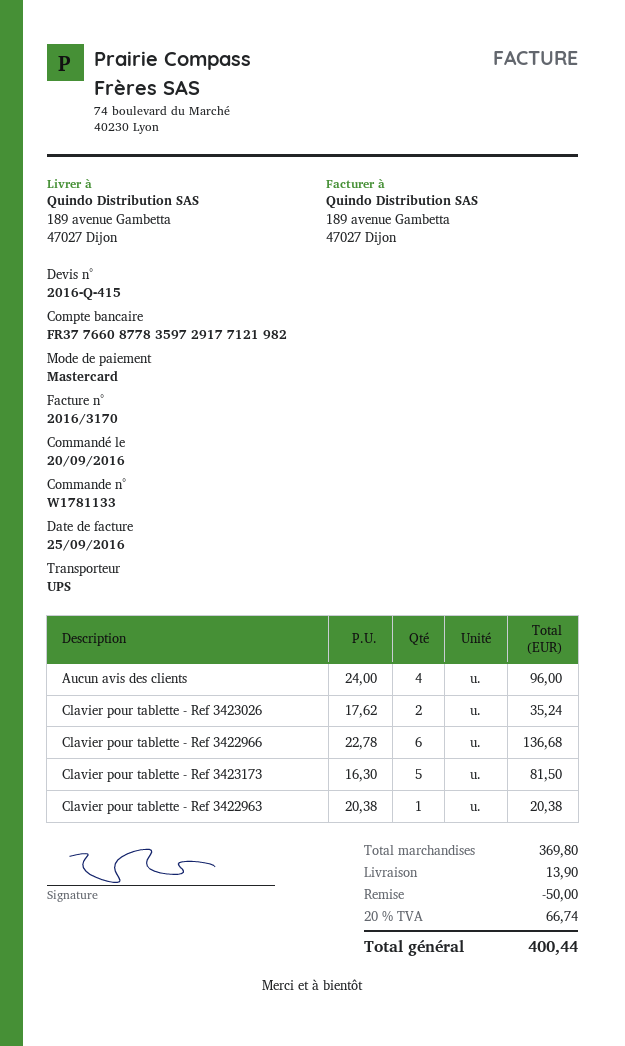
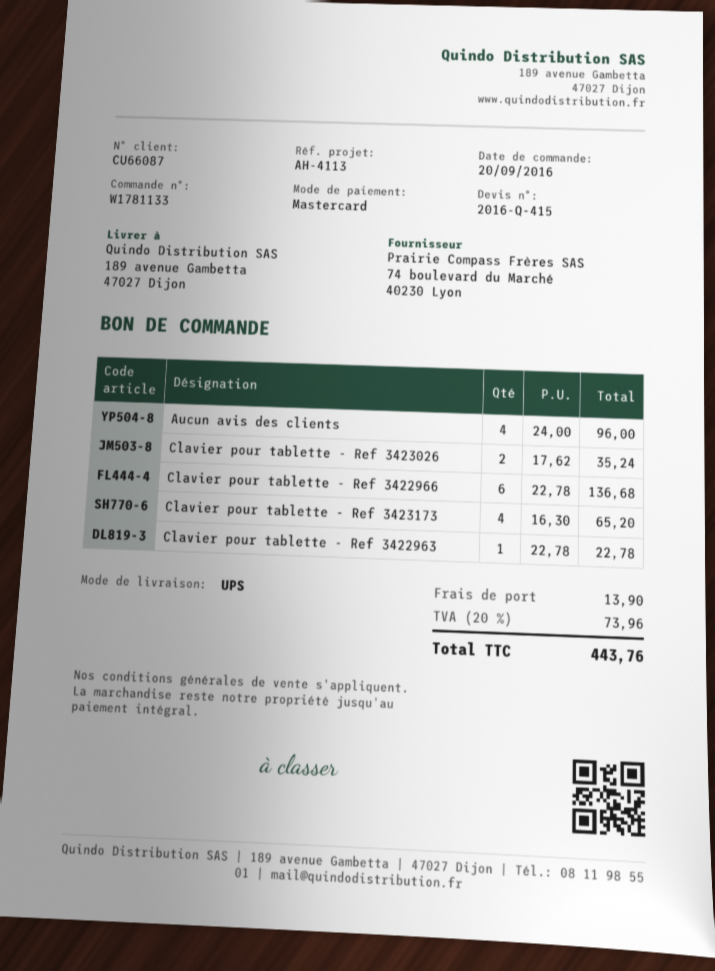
Clavier pour tablette - Ref 3423173: 5 x 16.30 = 81.50 -> 4 x 16.30 = 65.20
Clavier pour tablette - Ref 3422963: 1 x 20.38 = 20.38 -> 1 x 22.78 = 22.78
discount: 50.00 -> none
tax: 20% = 66.74 -> 20% = 73.96
total: 400.44 -> 443.76

